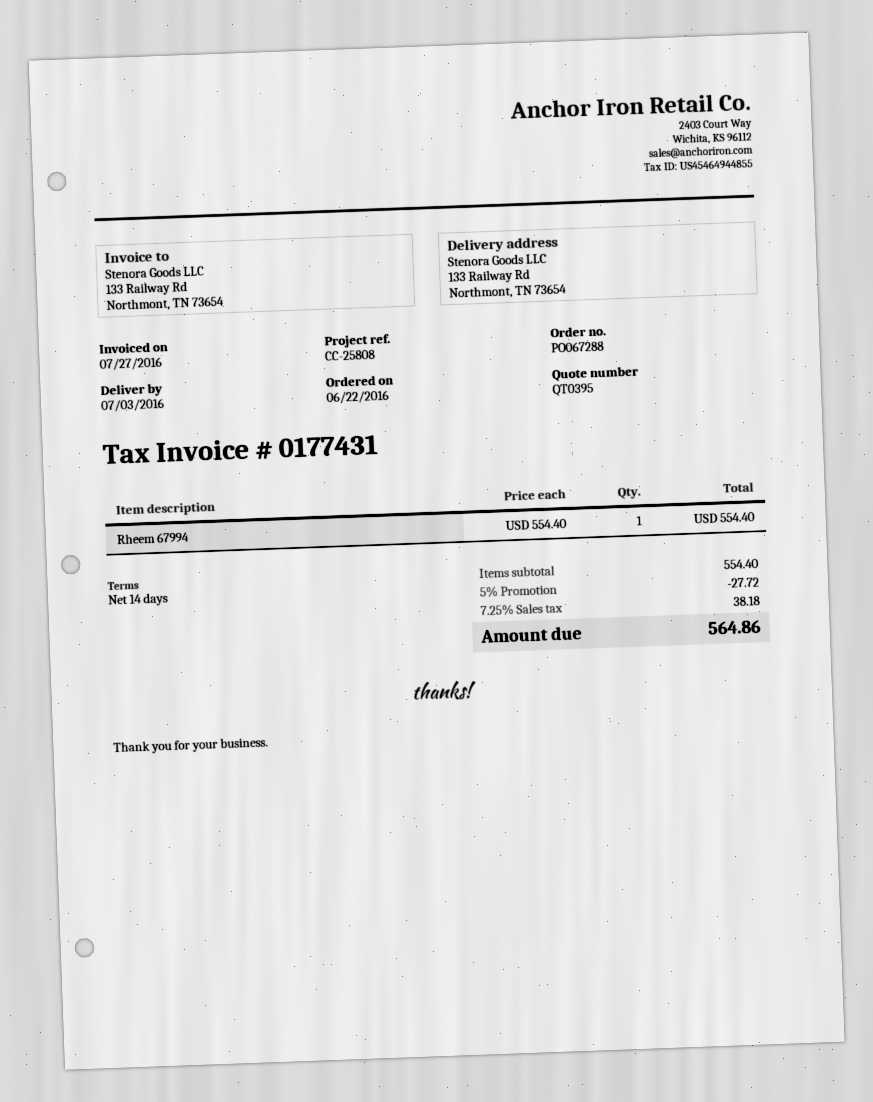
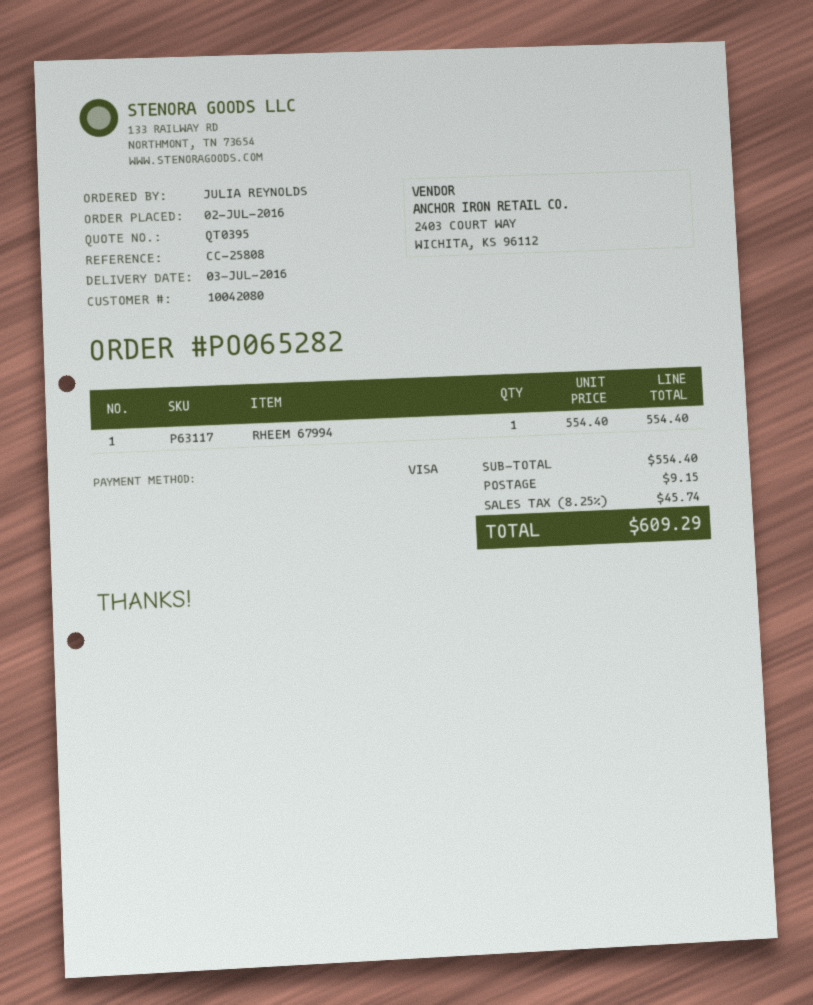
order number: PO067288 -> PO065282
order date: 2016-06-22 -> 2016-07-02
discount: 5% = 27.72 -> none
shipping: none -> 9.15
tax: 7.25% = 38.18 -> 8.25% = 45.74
total: 564.86 -> 609.29

